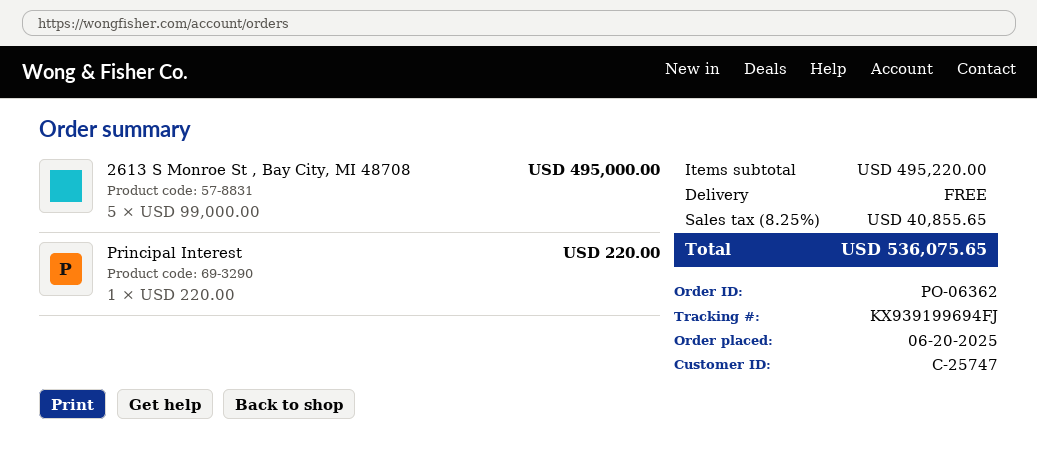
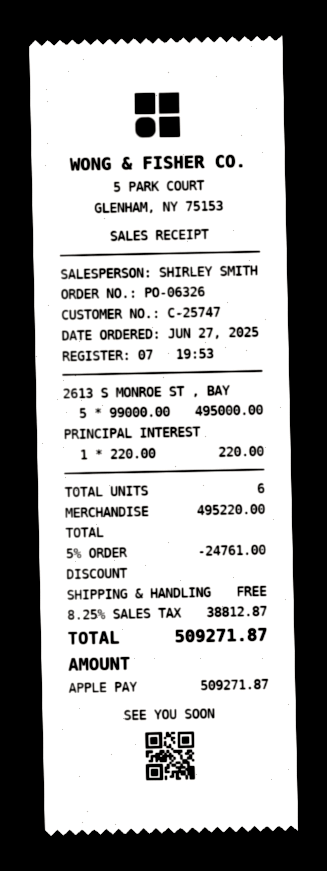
order number: PO-06362 -> PO-06326
order date: 2025-06-20 -> 2025-06-27
discount: none -> 5% = 24761.00
tax: 8.25% = 40855.65 -> 8.25% = 38812.87
total: 536075.65 -> 509271.87

